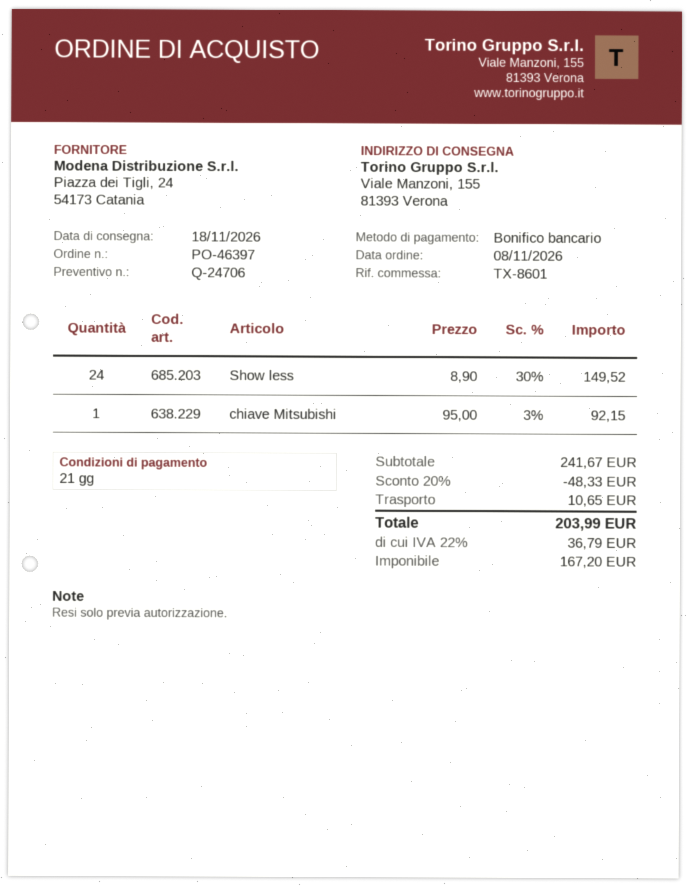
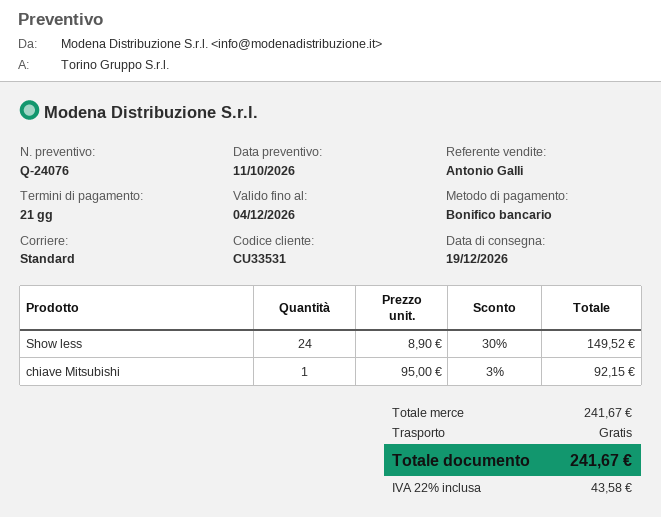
quote number: Q-24706 -> Q-24076
delivery date: 2026-11-18 -> 2026-12-19
discount: 20% = 48.33 -> none
shipping: 10.65 -> 0.00
tax: 22% = 36.79 -> 22% = 43.58
total: 203.99 -> 241.67

